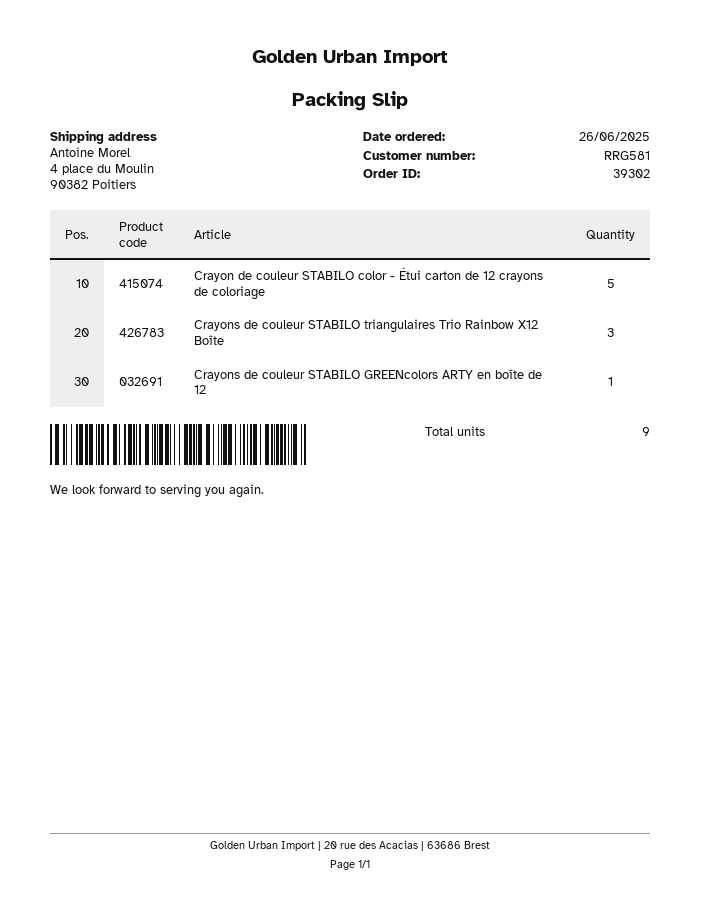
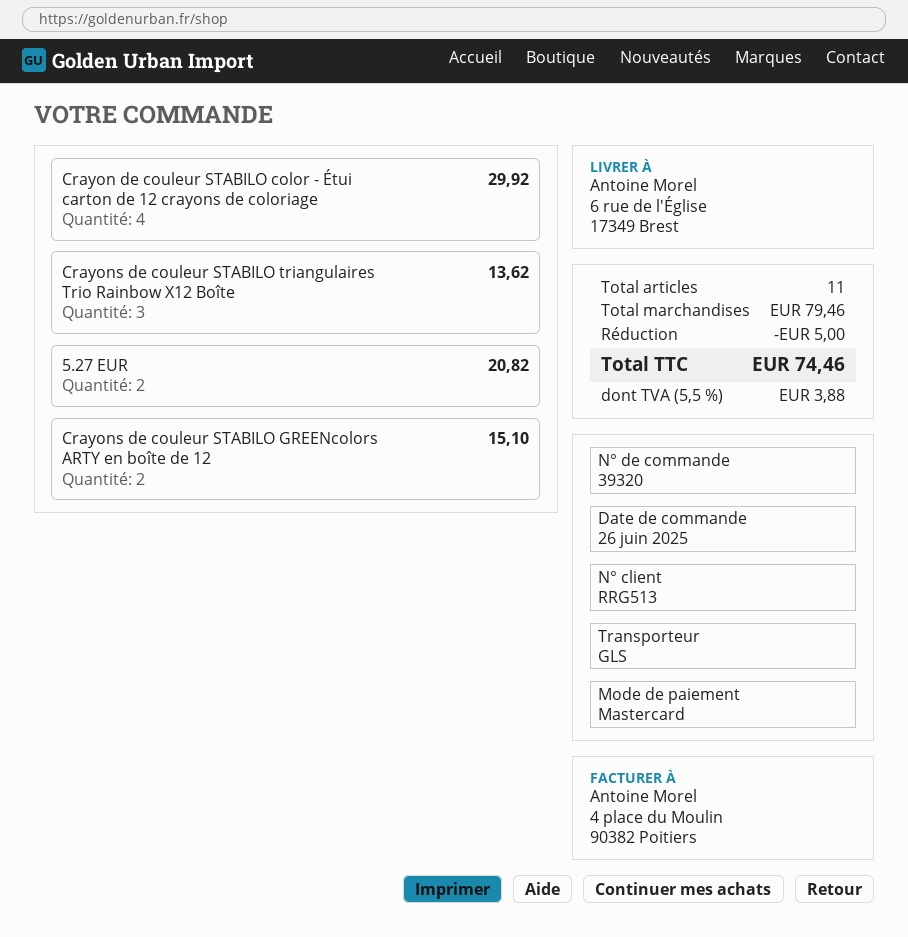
order number: 39302 -> 39320
customer number: RRG581 -> RRG513
ship to: 4 place du Moulin, 90382 Poitiers -> 6 rue de l'Église, 17349 Brest
Crayon de couleur STABILO color - Étui carton de 12 crayons de coloriage: 5 -> 4
Crayons de couleur STABILO GREENcolors ARTY en boîte de 12: 1 -> 2
5.27 EUR: none -> 2
total quantity: 9 -> 11

